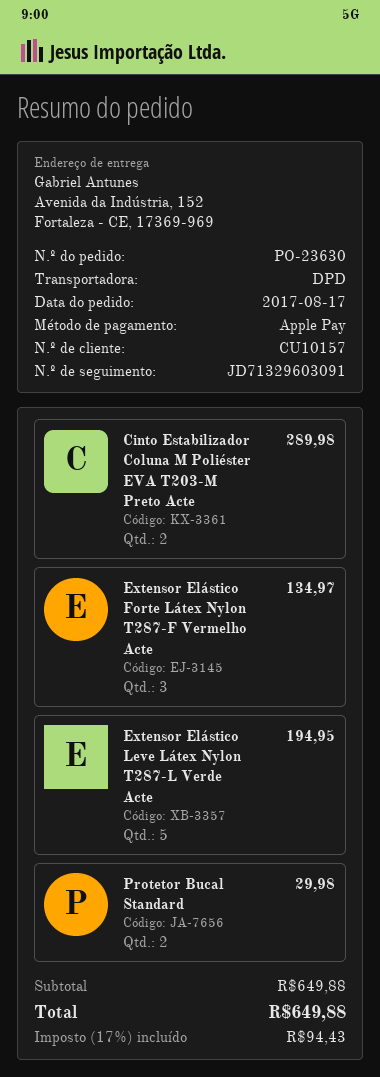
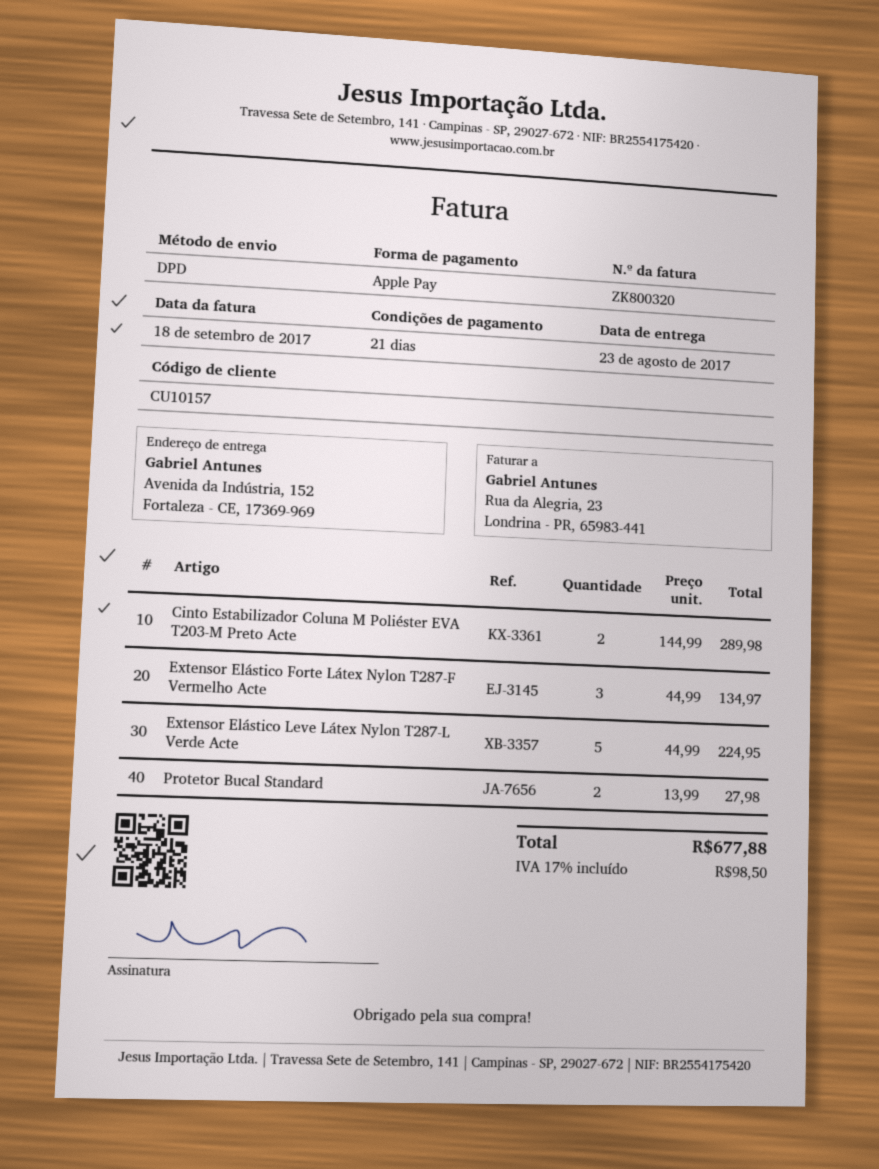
Extensor Elástico Leve Látex Nylon T287-L Verde Acte: 5 for 194.95 -> 5 for 224.95
Protetor Bucal Standard: 2 for 29.98 -> 2 for 27.98
tax: 17% = 94.43 -> 17% = 98.50
total: 649.88 -> 677.88

